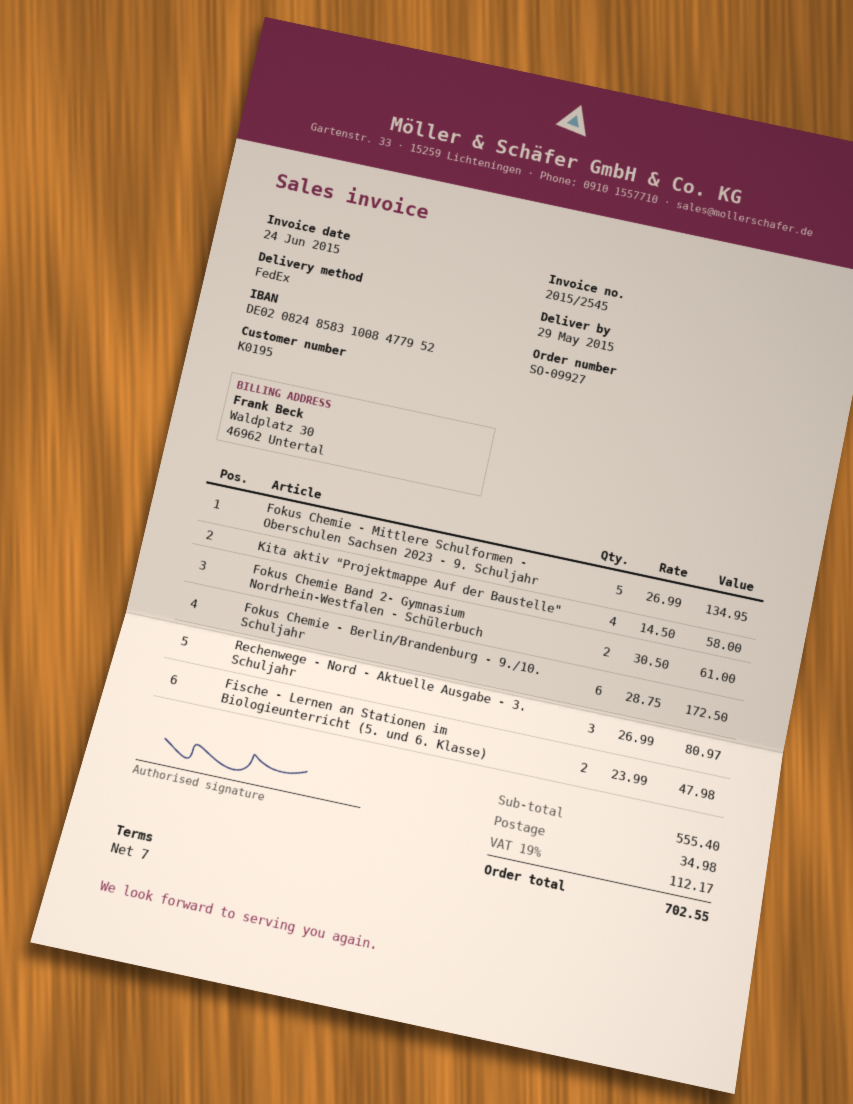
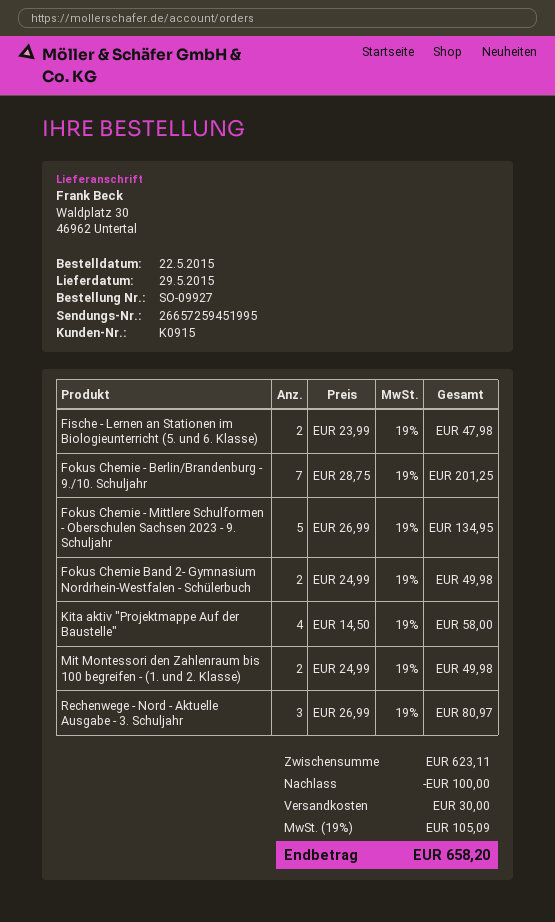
customer number: K0195 -> K0915
Fokus Chemie Band 2- Gymnasium Nordrhein-Westfalen - Schülerbuch: 2 x 30.50 = 61.00 -> 2 x 24.99 = 49.98
Fokus Chemie - Berlin/Brandenburg - 9./10. Schuljahr: 6 x 28.75 = 172.50 -> 7 x 28.75 = 201.25
Mit Montessori den Zahlenraum bis 100 begreifen - (1. und 2. Klasse): none -> 2 x 24.99 = 49.98
subtotal: 555.40 -> 623.11
discount: none -> 100.00
shipping: 34.98 -> 30.00
tax: 19% = 112.17 -> 19% = 105.09
total: 702.55 -> 658.20

